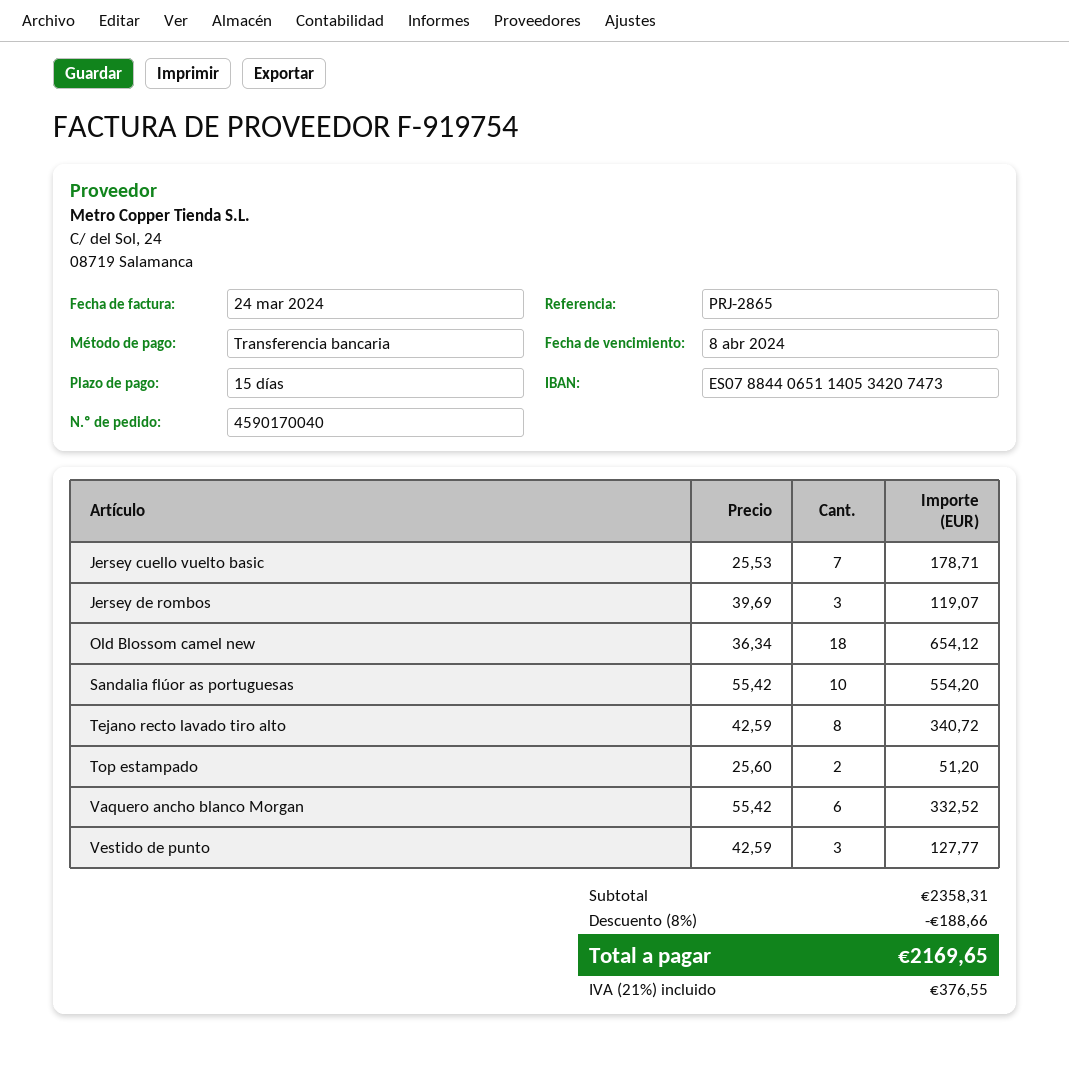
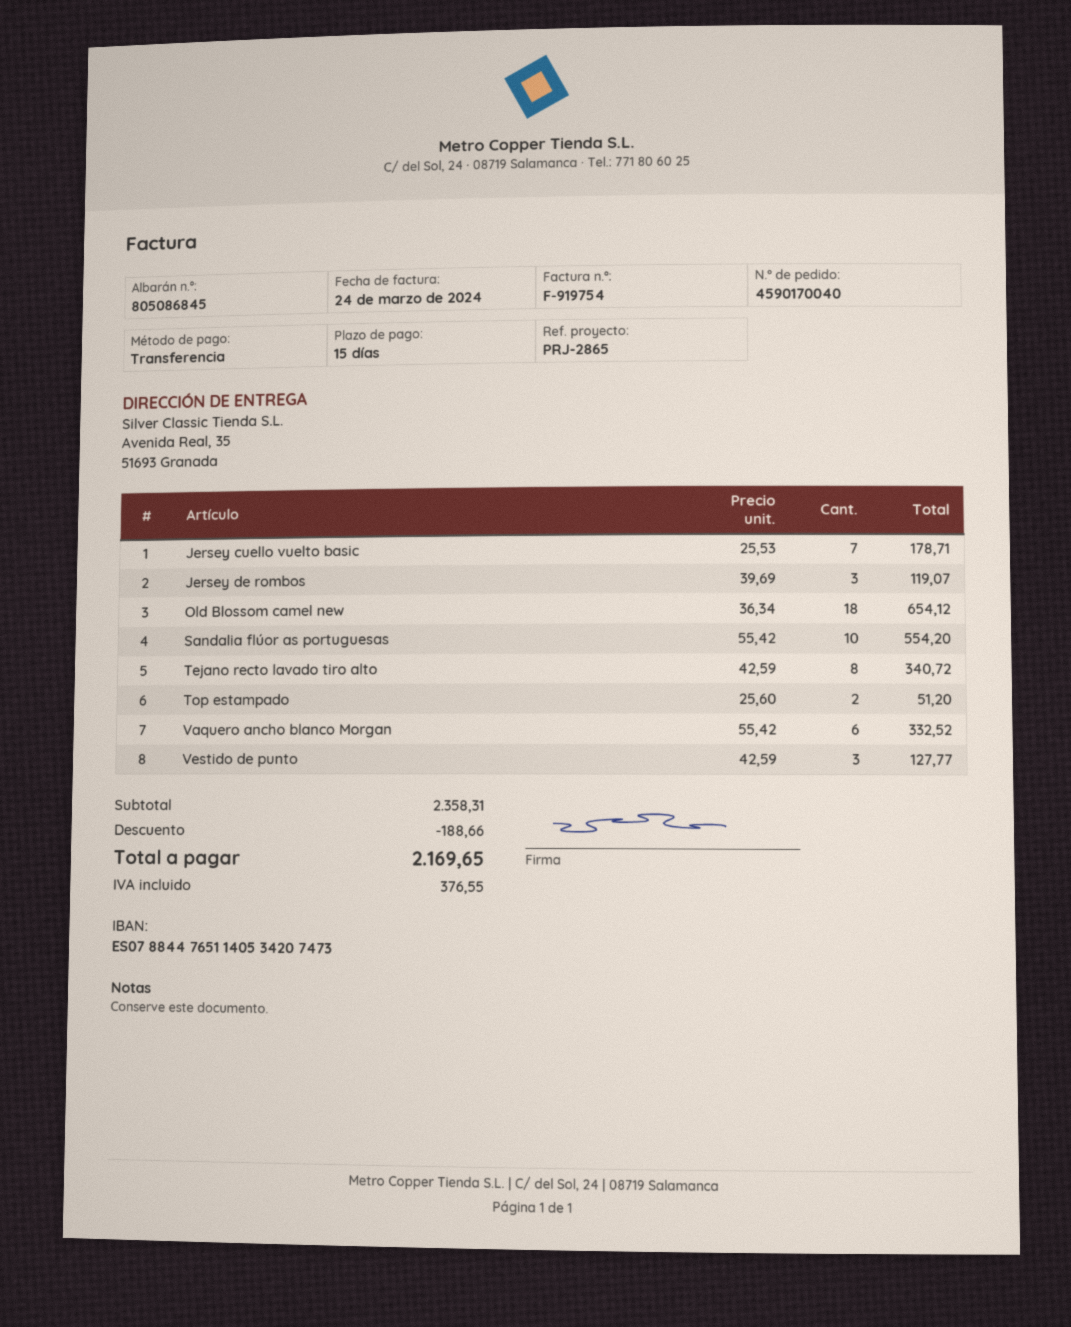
bank account: ES0788440651140534207473 -> ES0788447651140534207473

